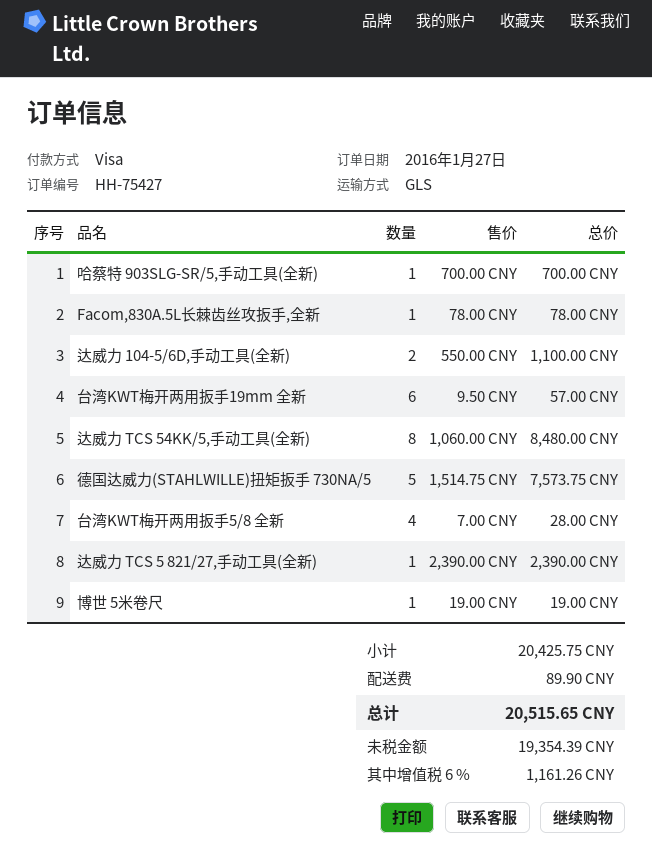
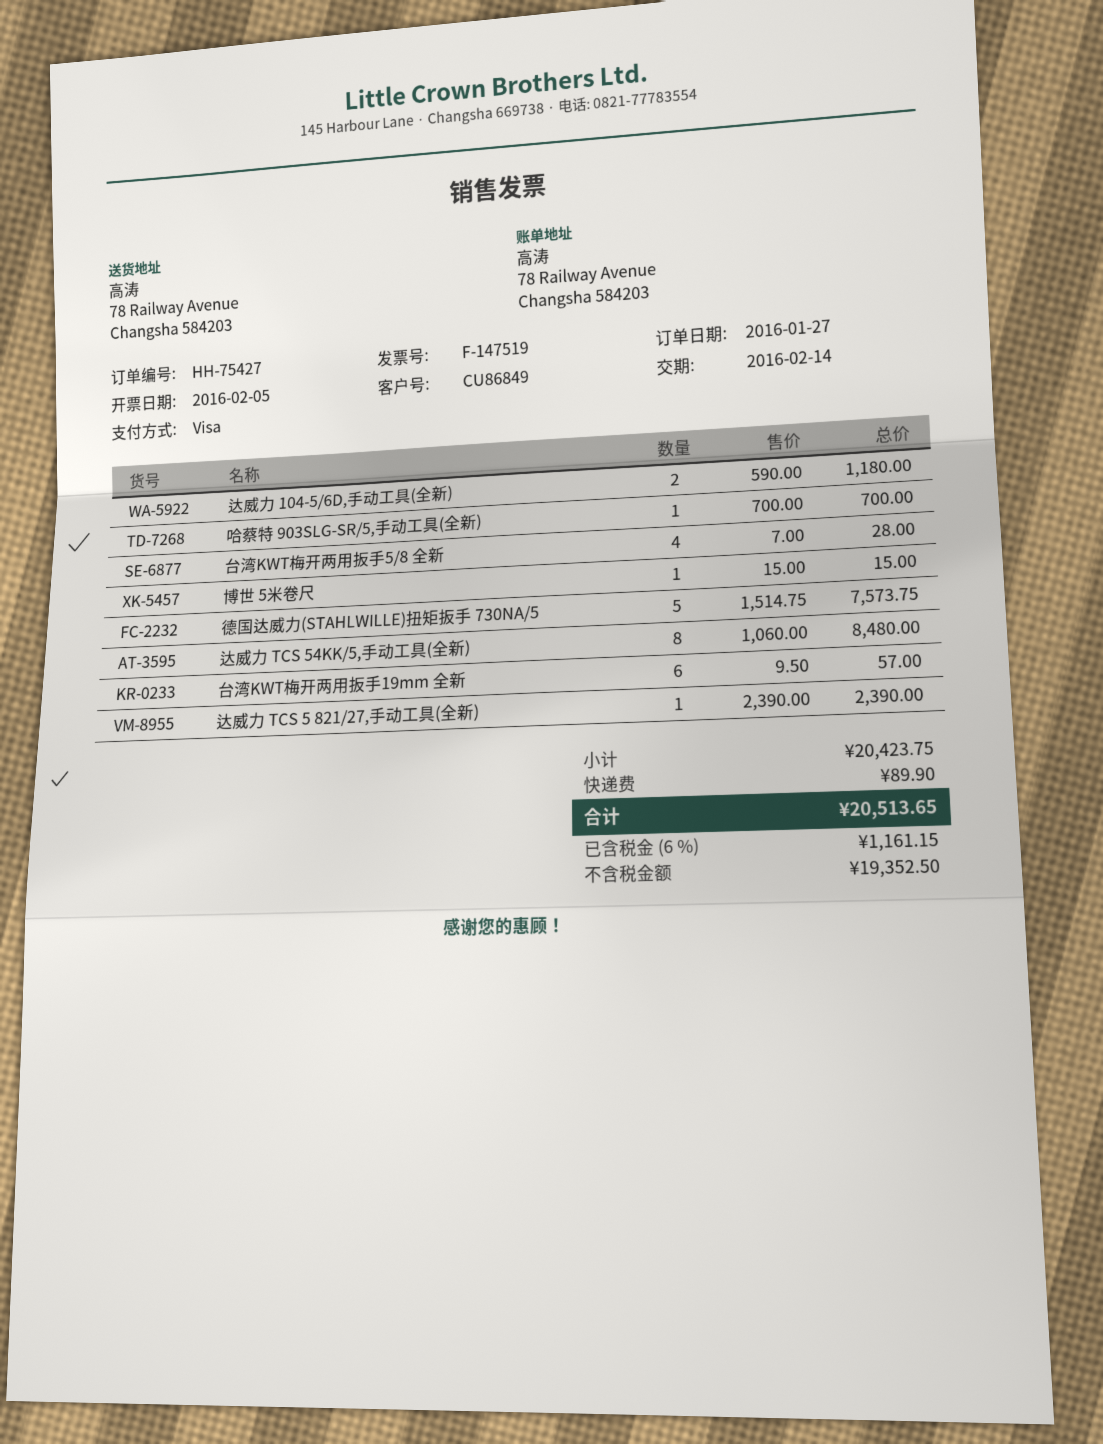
Facom,830A.5L长棘齿丝攻扳手,全新: 1 x 78.00 = 78.00 -> none
达威力 104-5/6D,手动工具(全新): 2 x 550.00 = 1100.00 -> 2 x 590.00 = 1180.00
博世 5米卷尺: 1 x 19.00 = 19.00 -> 1 x 15.00 = 15.00
subtotal: 20425.75 -> 20423.75
net: 19354.39 -> 19352.50
tax: 6% = 1161.26 -> 6% = 1161.15
total: 20515.65 -> 20513.65

